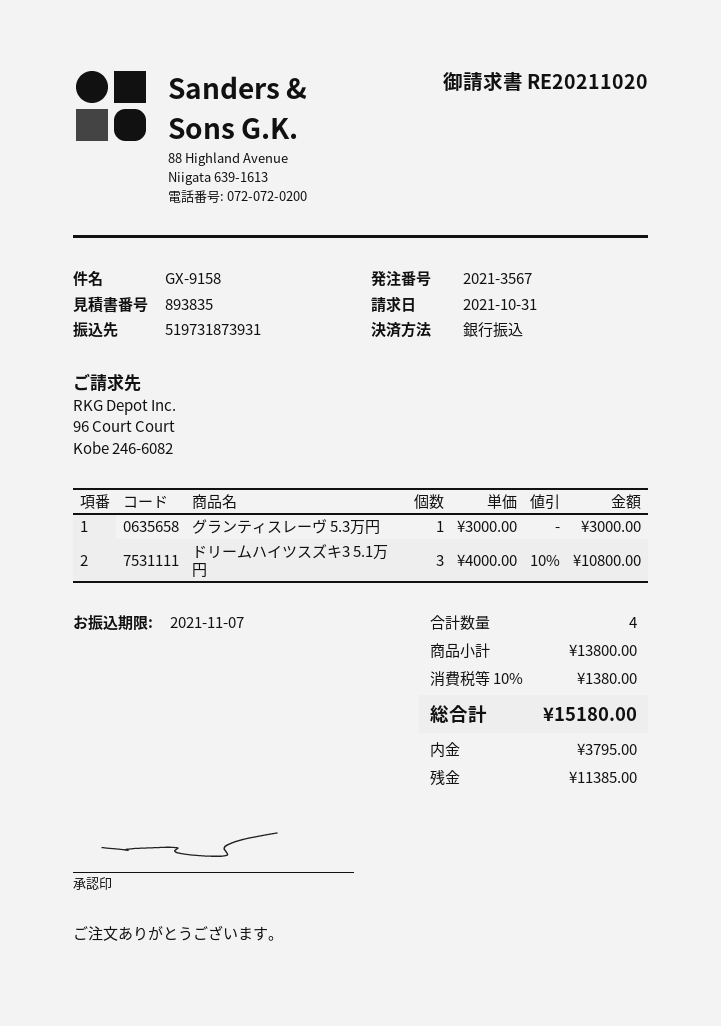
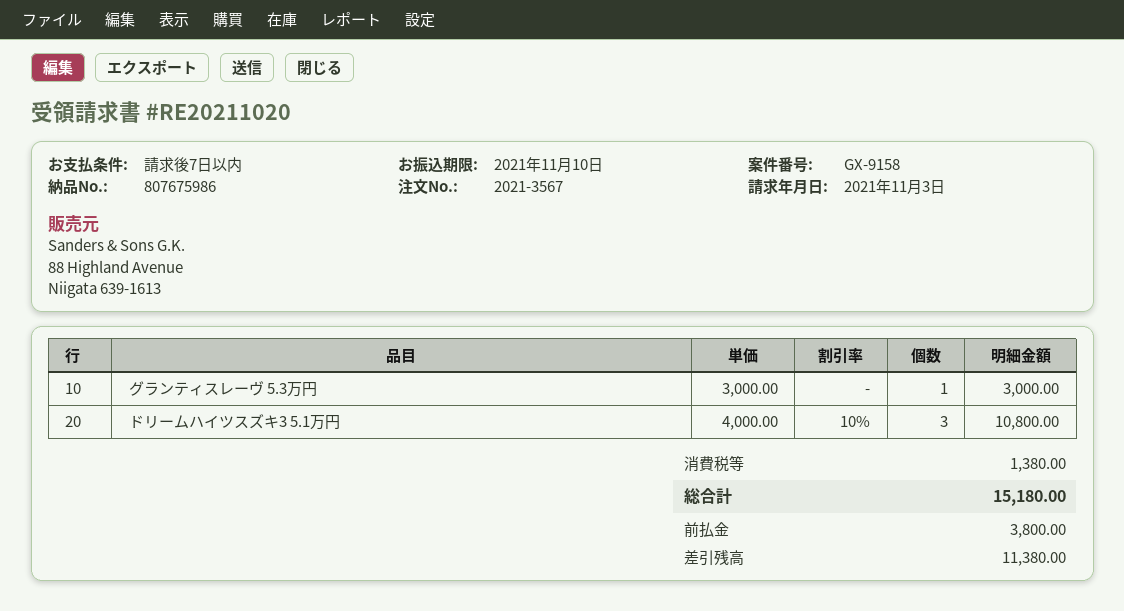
invoice date: 2021-10-31 -> 2021-11-03
due date: 2021-11-07 -> 2021-11-10
deposit: 3795.00 -> 3800.00
balance: 11385.00 -> 11380.00

